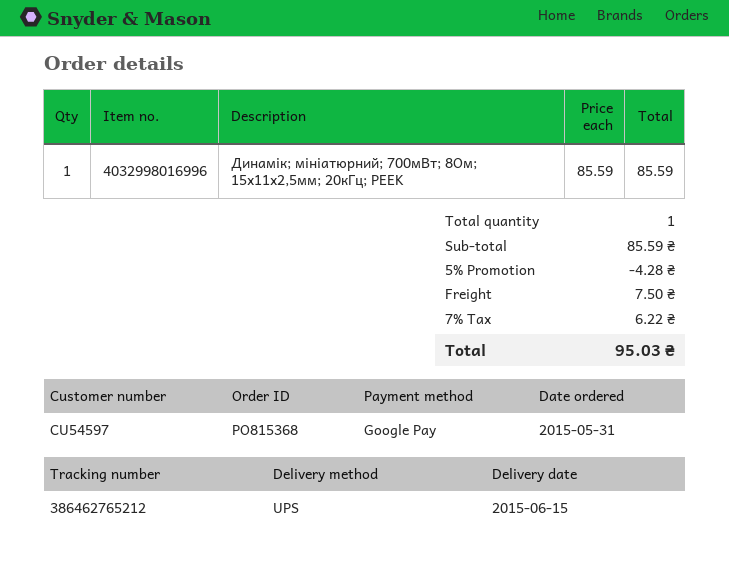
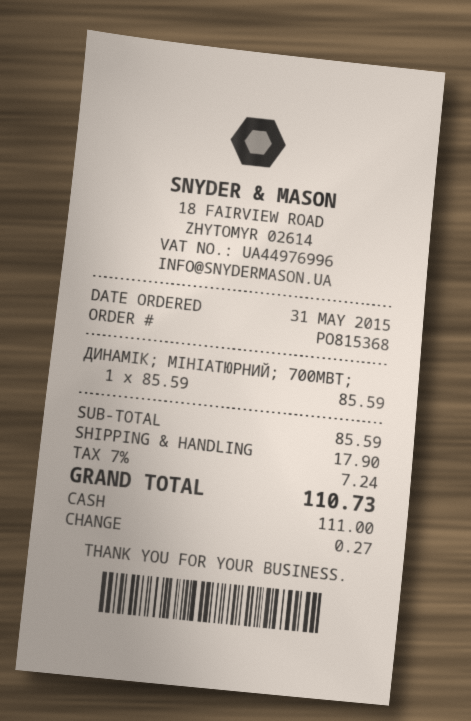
payment method: Google Pay -> cash
discount: 5% = 4.28 -> none
shipping: 7.50 -> 17.90
tax: 7% = 6.22 -> 7% = 7.24
total: 95.03 -> 110.73

